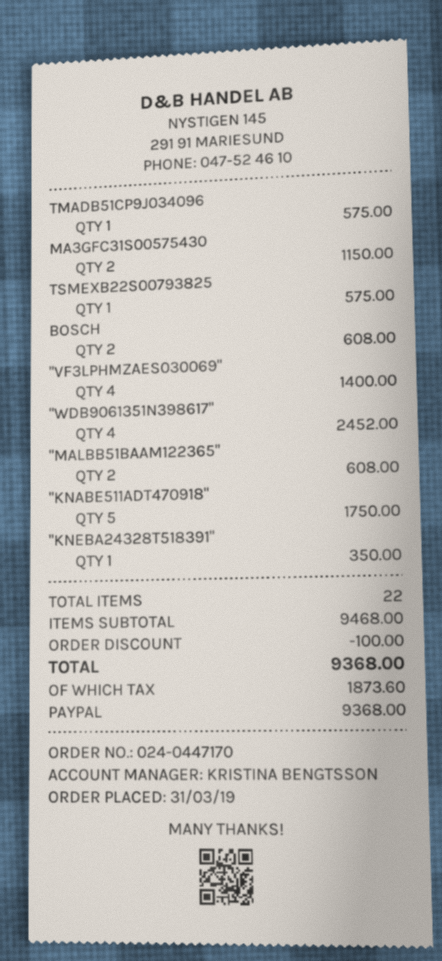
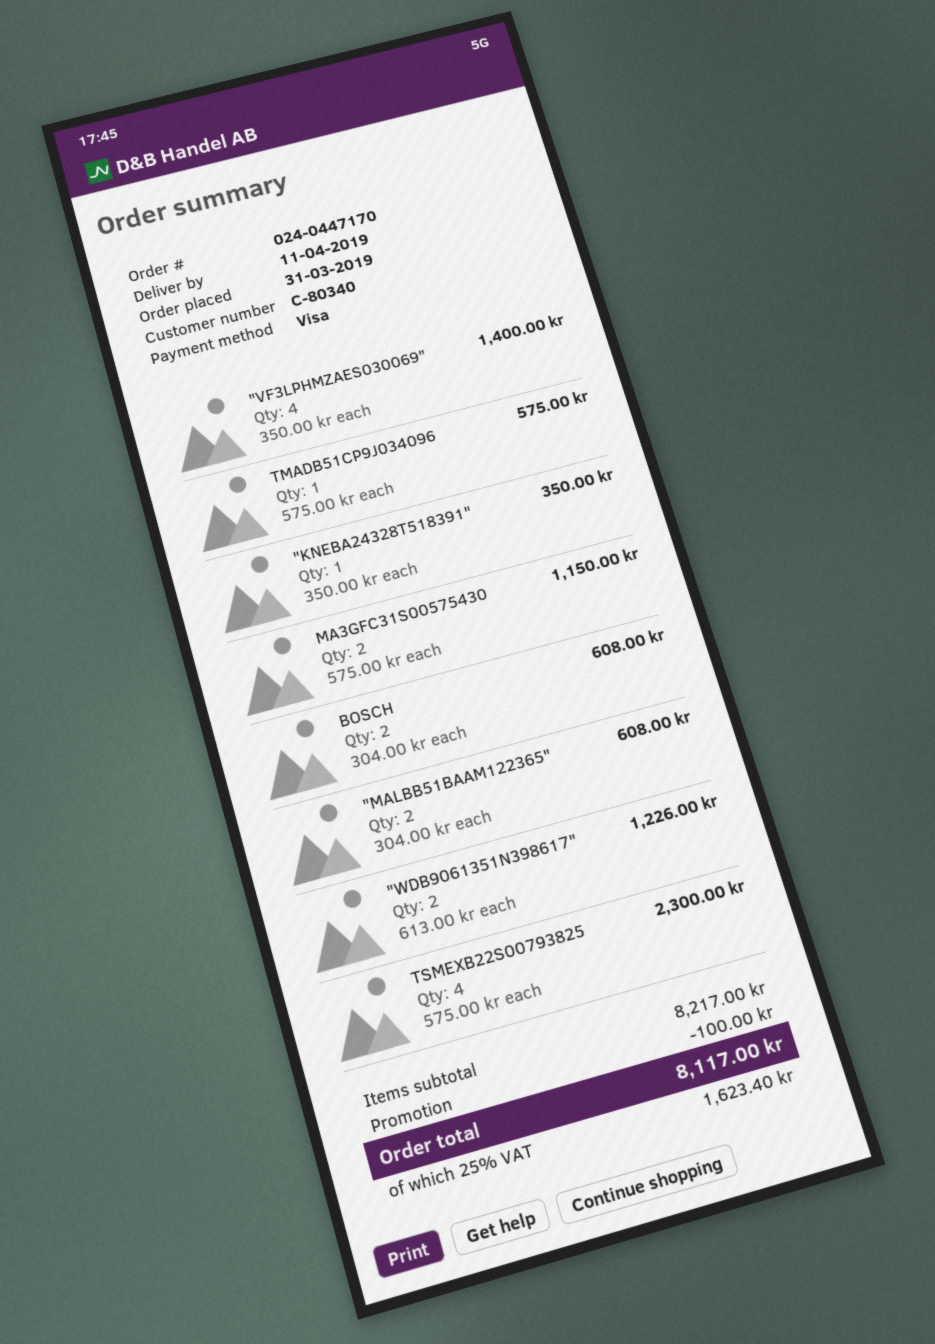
payment method: PayPal -> Visa
TSMEXB22S00793825: 1 for 575.00 -> 4 for 2300.00
"WDB9061351N398617": 4 for 2452.00 -> 2 for 1226.00
"KNABE511ADT470918": 5 for 1750.00 -> none
subtotal: 9468.00 -> 8217.00
tax: 1873.60 -> 1623.40
total: 9368.00 -> 8117.00

